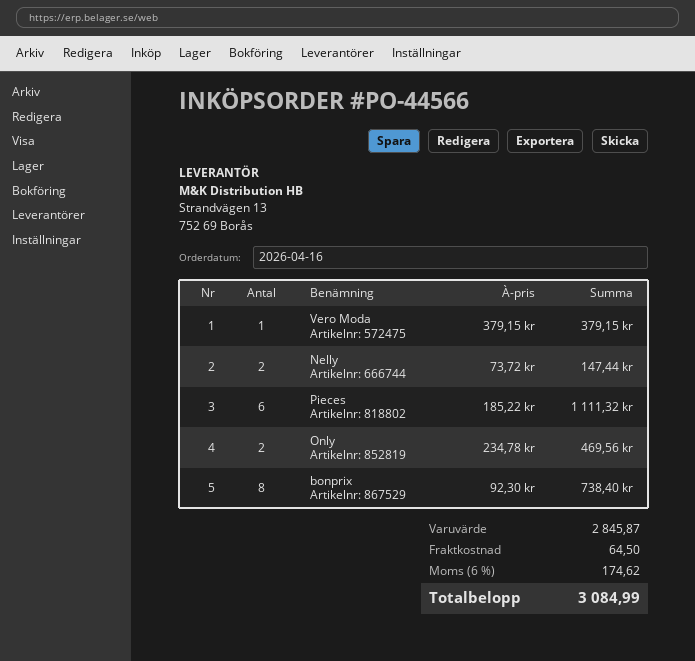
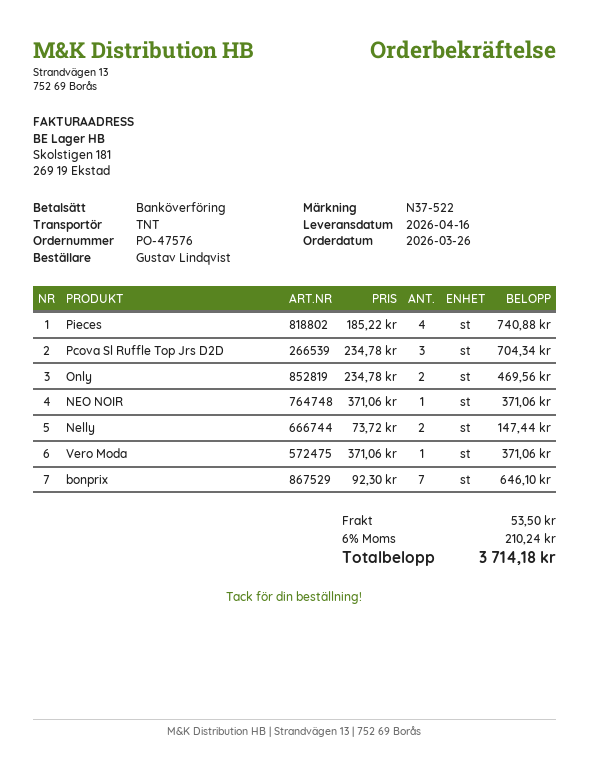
order number: PO-44566 -> PO-47576
order date: 2026-04-16 -> 2026-03-26
Vero Moda: 1 x 379.15 = 379.15 -> 1 x 371.06 = 371.06
Pieces: 6 x 185.22 = 1111.32 -> 4 x 185.22 = 740.88
bonprix: 8 x 92.30 = 738.40 -> 7 x 92.30 = 646.10
Pcova Sl Ruffle Top Jrs D2D: none -> 3 x 234.78 = 704.34
NEO NOIR: none -> 1 x 371.06 = 371.06
shipping: 64.50 -> 53.50
tax: 6% = 174.62 -> 6% = 210.24
total: 3084.99 -> 3714.18

